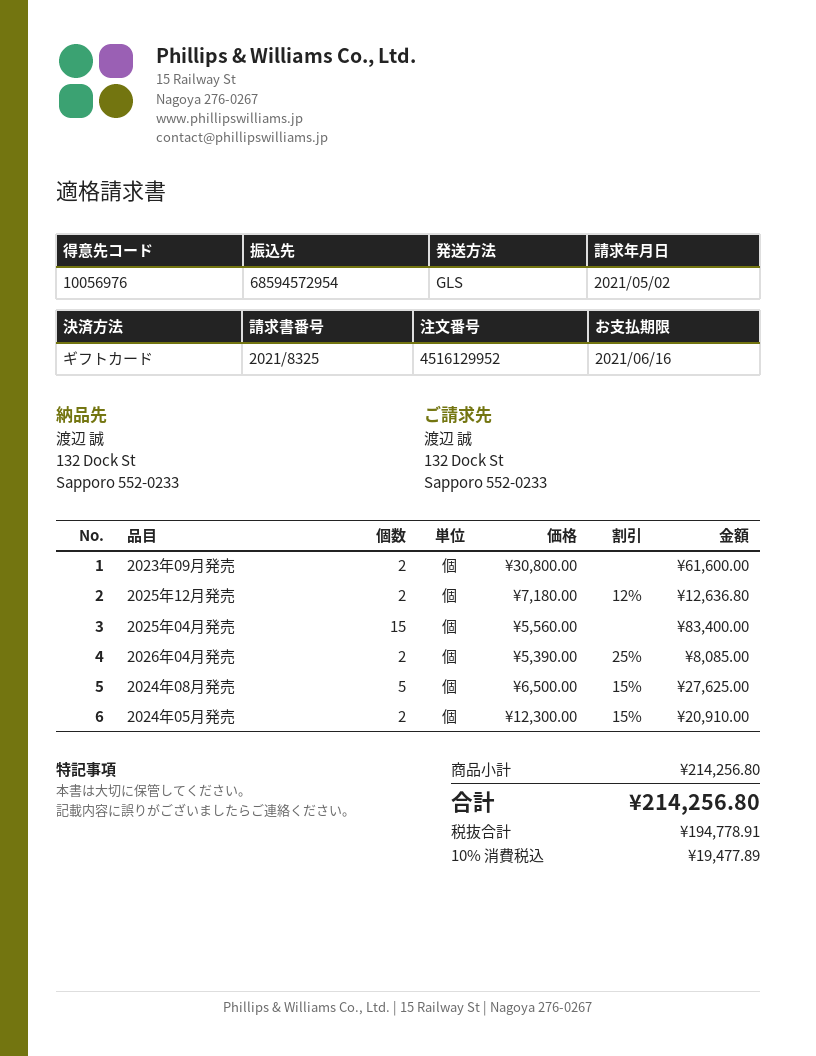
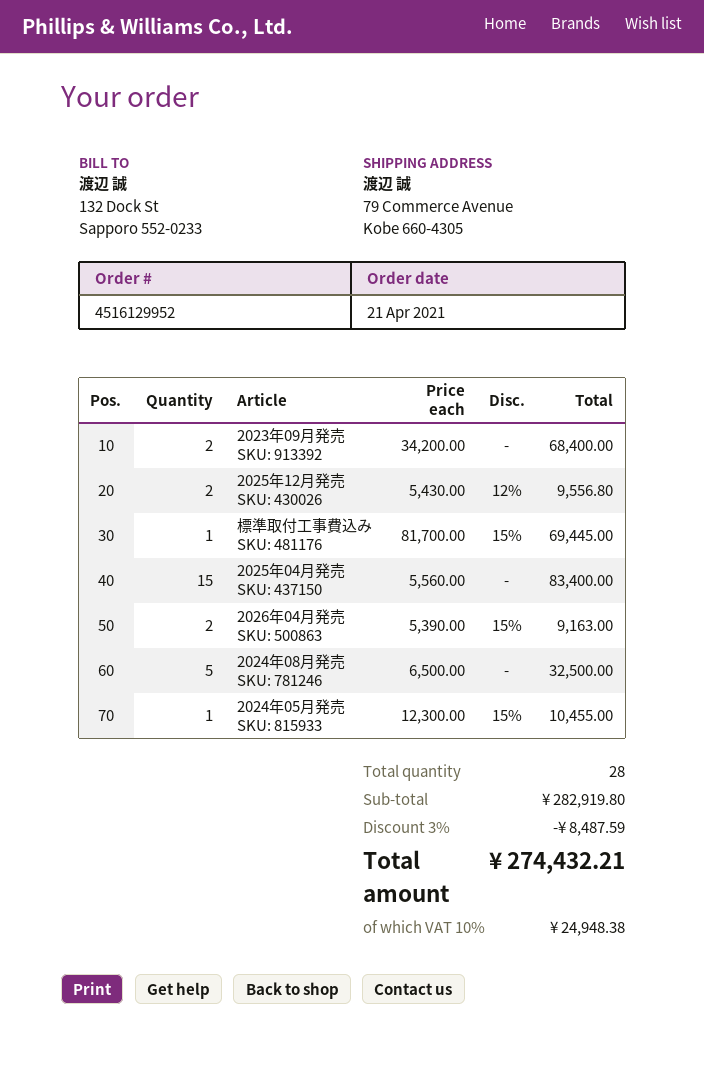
ship to: 132 Dock St, Sapporo 552-0233 -> 79 Commerce Avenue, Kobe 660-4305
2023年09月発売: 2 x 30800.00 = 61600.00 -> 2 x 34200.00 = 68400.00
2025年12月発売: 2 x 7180.00 - 12% = 12636.80 -> 2 x 5430.00 - 12% = 9556.80
2026年04月発売: 2 x 5390.00 - 25% = 8085.00 -> 2 x 5390.00 - 15% = 9163.00
2024年08月発売: 5 x 6500.00 - 15% = 27625.00 -> 5 x 6500.00 = 32500.00
2024年05月発売: 2 x 12300.00 - 15% = 20910.00 -> 1 x 12300.00 - 15% = 10455.00
標準取付工事費込み: none -> 1 x 81700.00 - 15% = 69445.00
subtotal: 214256.80 -> 282919.80
discount: none -> 3% = 8487.59
tax: 10% = 19477.89 -> 10% = 24948.38
total: 214256.80 -> 274432.21

